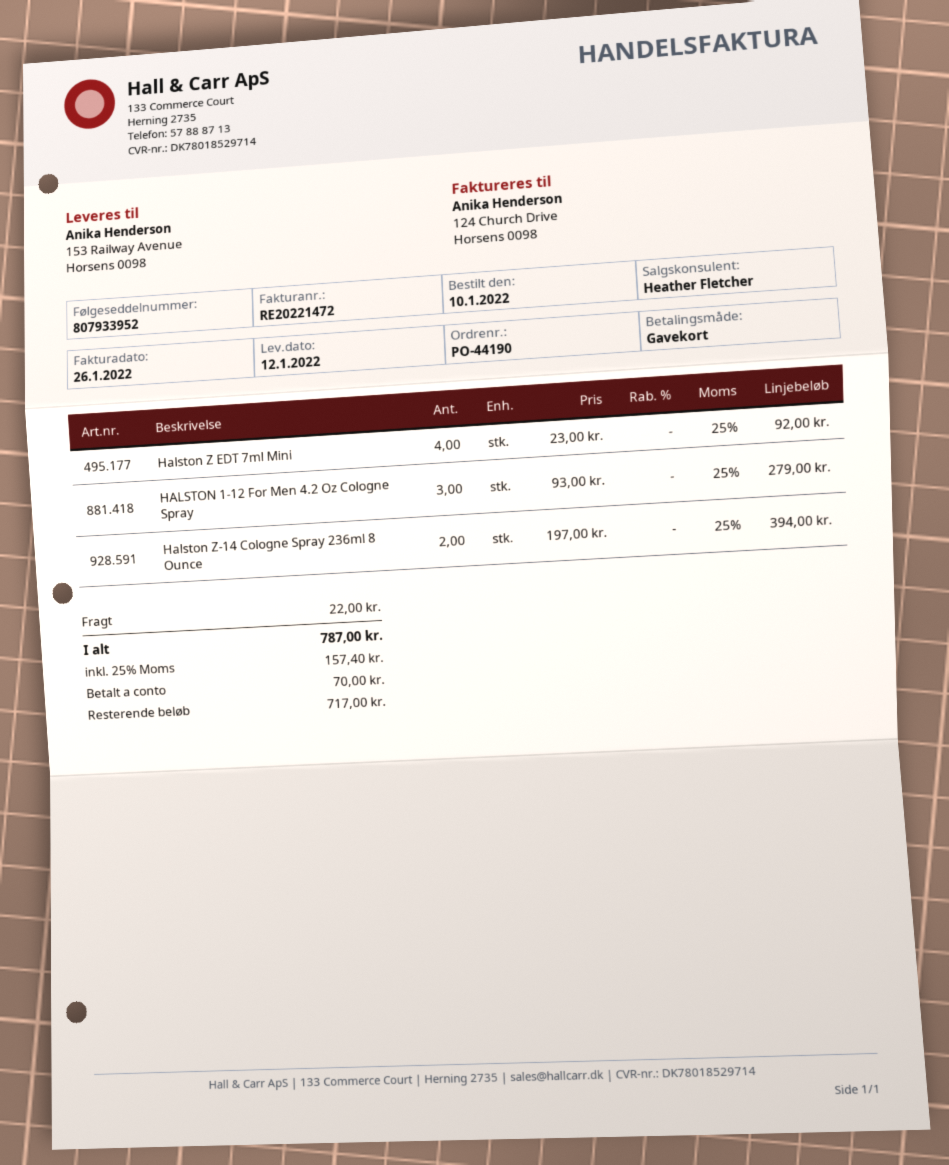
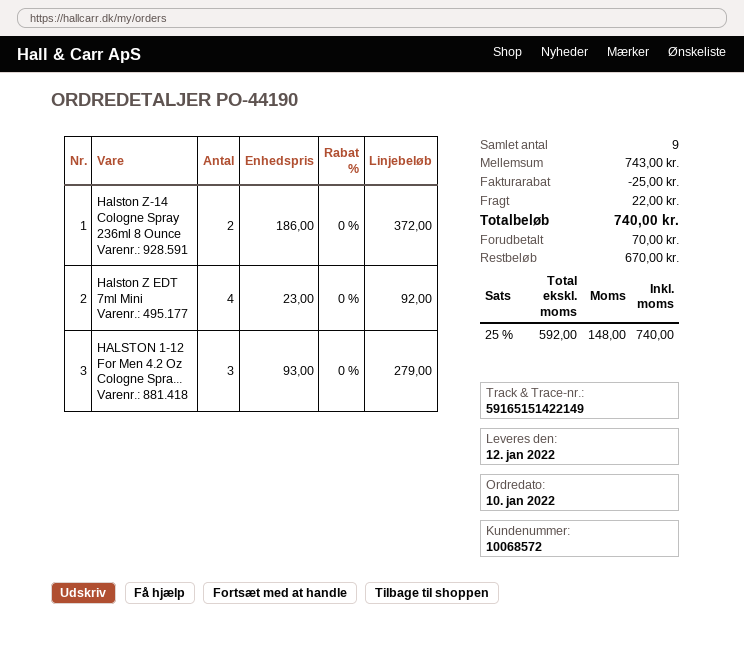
Halston Z-14 Cologne Spray 236ml 8 Ounce: 2 x 197.00 = 394.00 -> 2 x 186.00 = 372.00
discount: none -> 25.00
tax: 25% = 157.40 -> 25% = 148.00
total: 787.00 -> 740.00
balance: 717.00 -> 670.00

